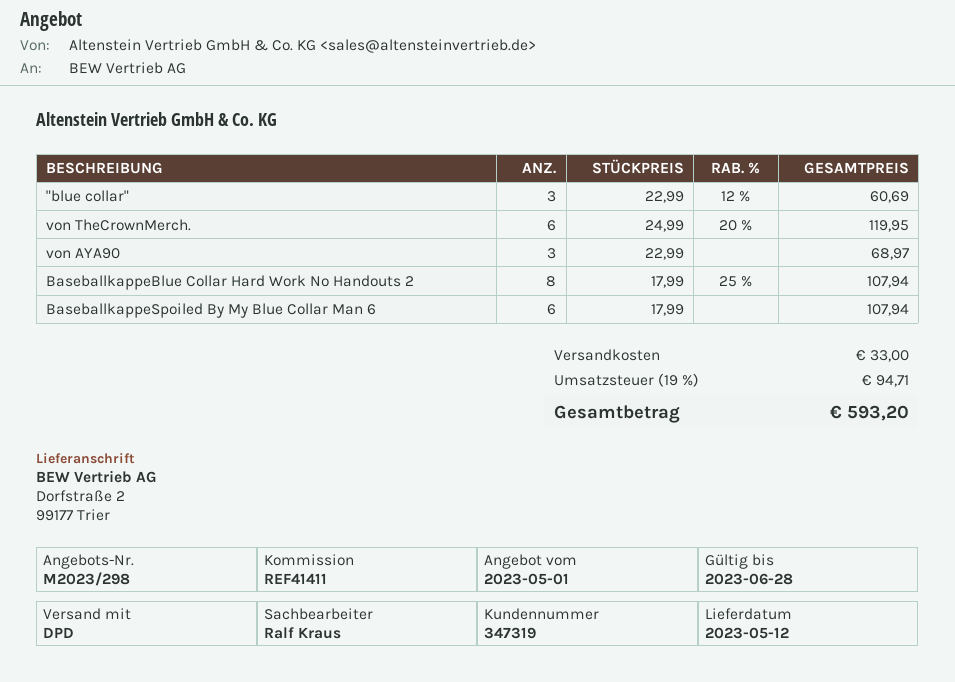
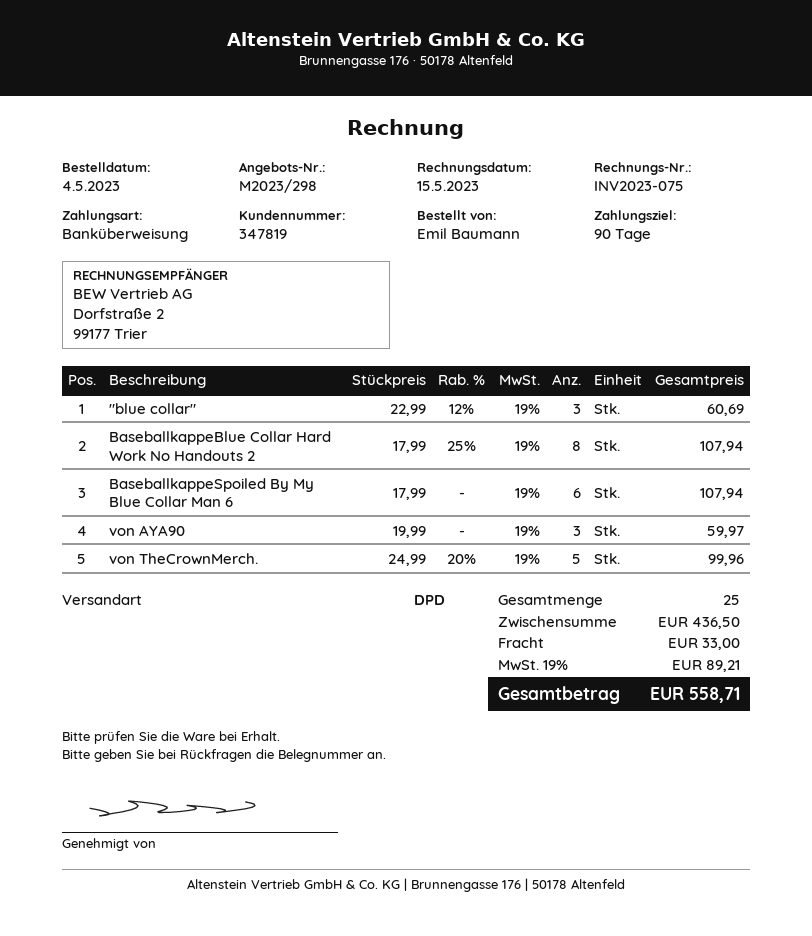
customer number: 347319 -> 347819
von TheCrownMerch.: 6 x 24.99 - 20% = 119.95 -> 5 x 24.99 - 20% = 99.96
von AYA90: 3 x 22.99 = 68.97 -> 3 x 19.99 = 59.97
tax: 19% = 94.71 -> 19% = 89.21
total: 593.20 -> 558.71

